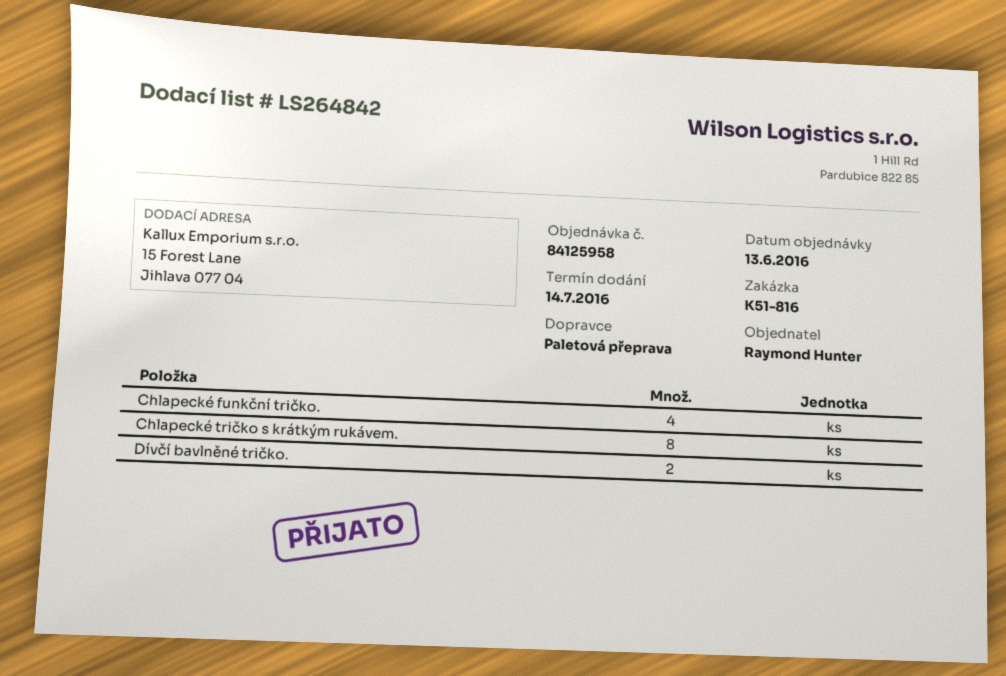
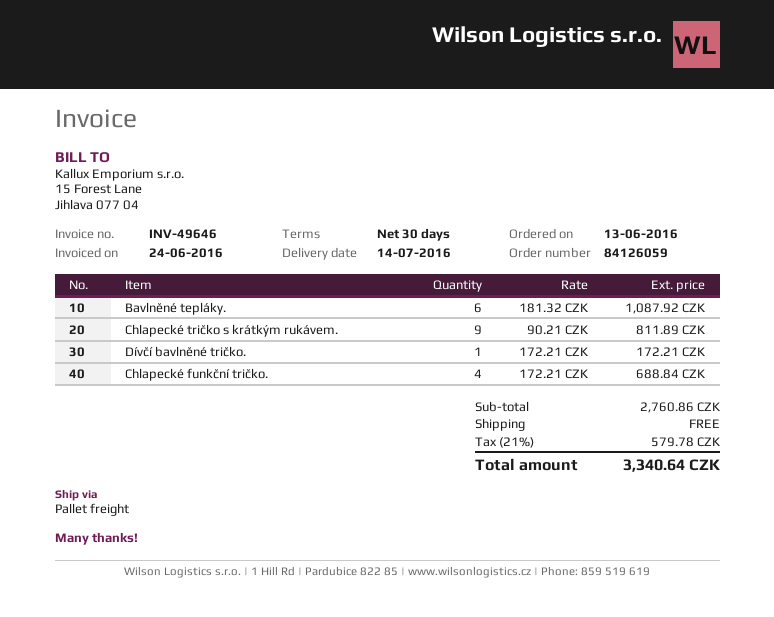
order number: 84125958 -> 84126059
Chlapecké tričko s krátkým rukávem.: 8 -> 9
Dívčí bavlněné tričko.: 2 -> 1
Bavlněné tepláky.: none -> 6

